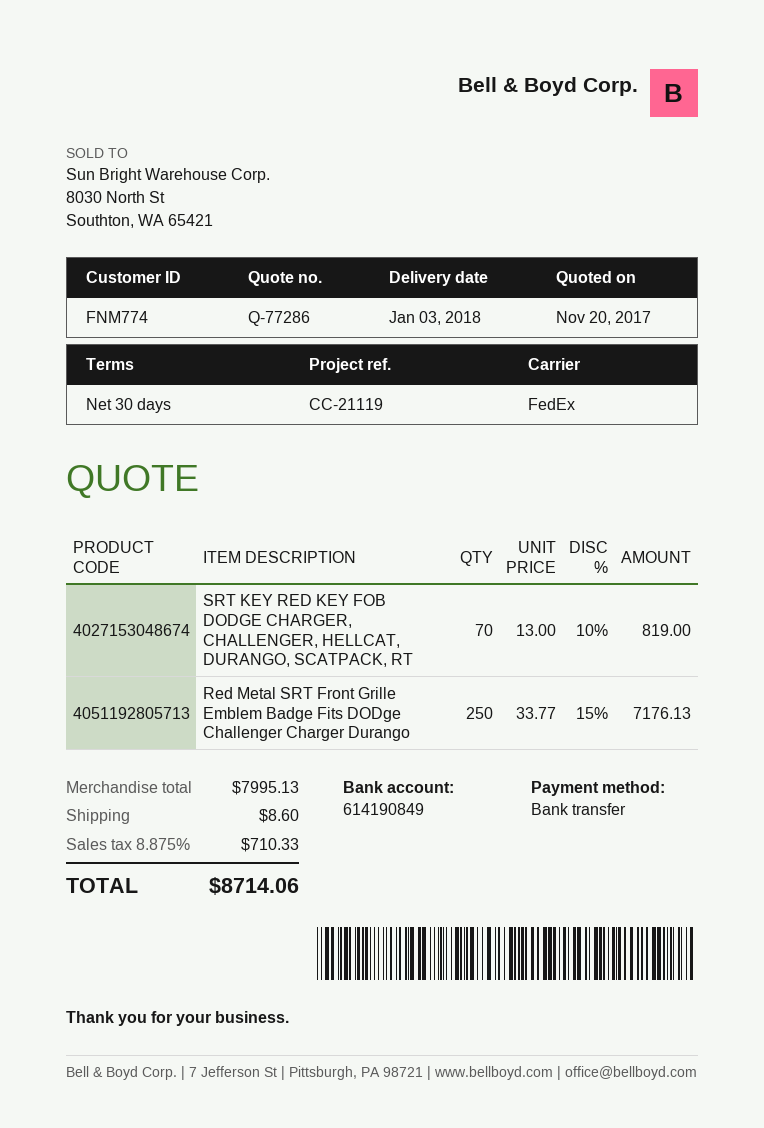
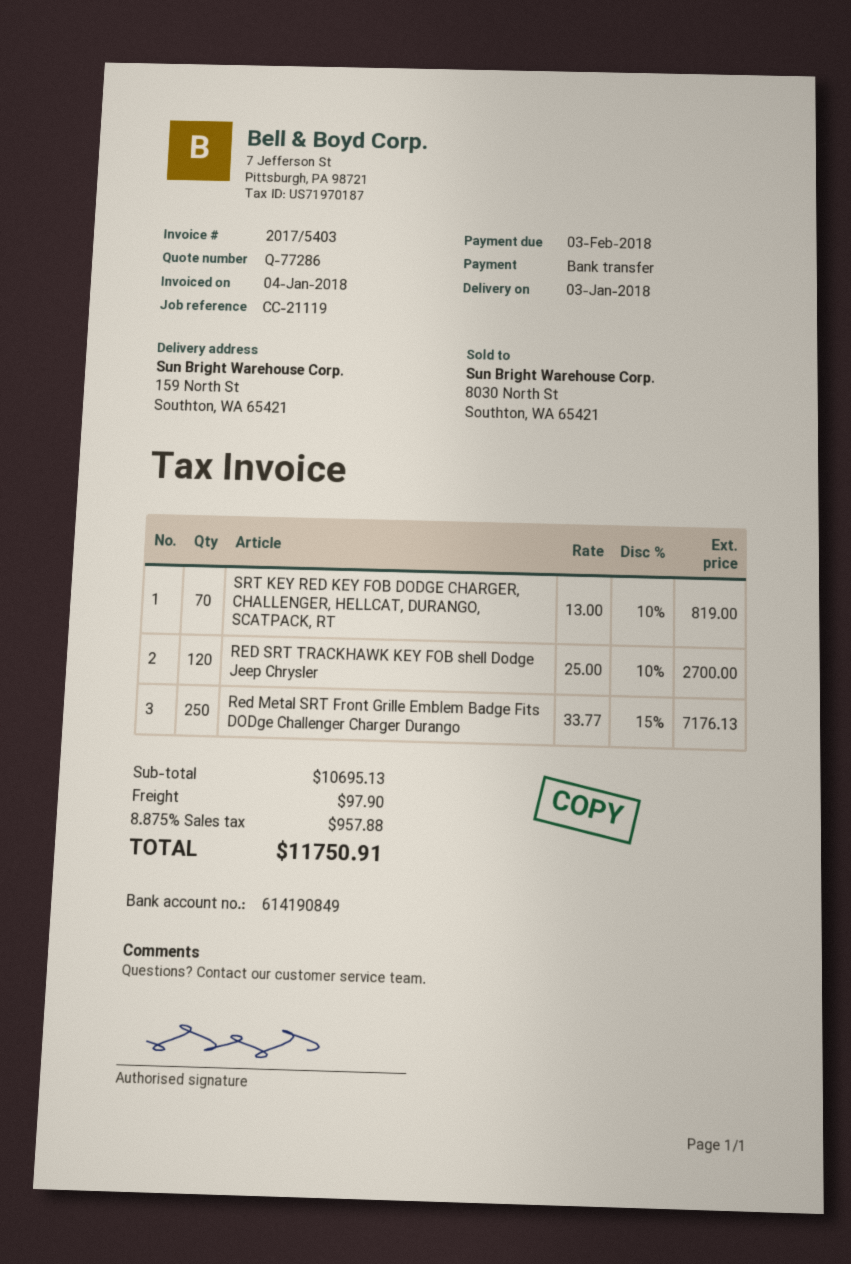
RED SRT TRACKHAWK KEY FOB shell Dodge Jeep Chrysler: none -> 120 x 25.00 - 10% = 2700.00
subtotal: 7995.13 -> 10695.13
shipping: 8.60 -> 97.90
tax: 8.875% = 710.33 -> 8.875% = 957.88
total: 8714.06 -> 11750.91

